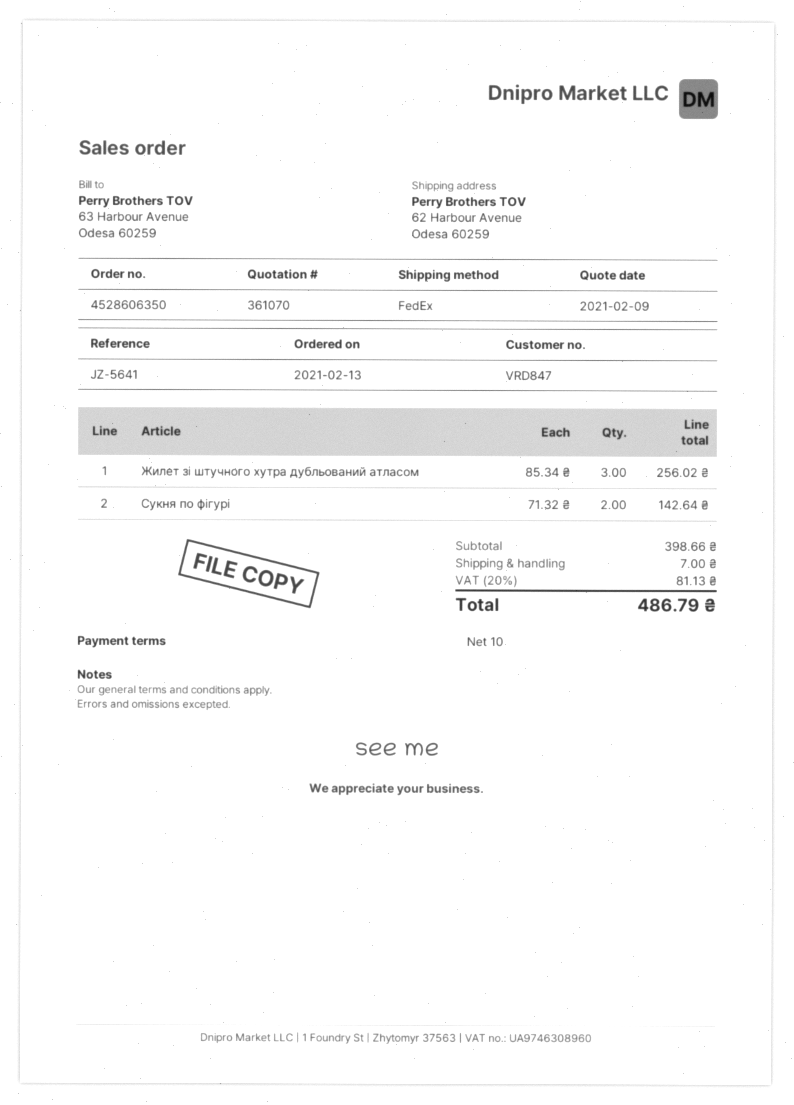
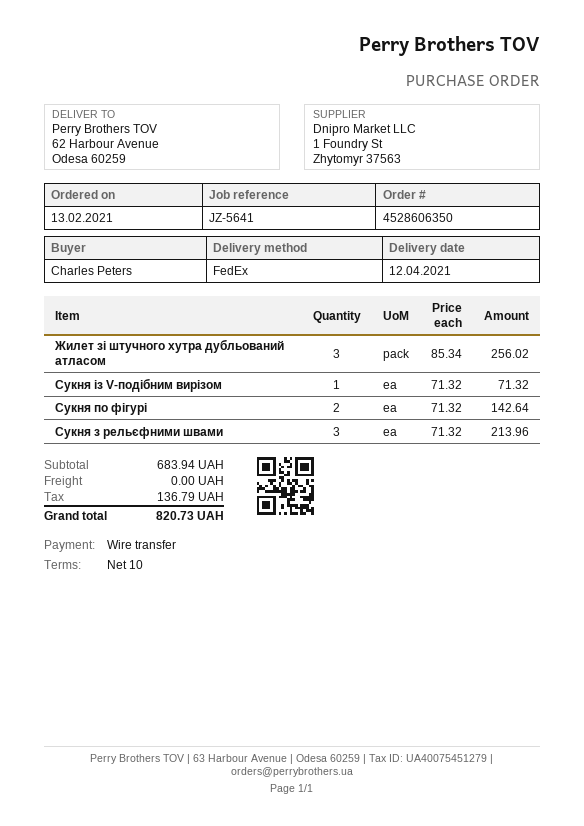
Сукня із V-подібним вирізом: none -> 1 x 71.32 = 71.32
Сукня з рельєфними швами: none -> 3 x 71.32 = 213.96
subtotal: 398.66 -> 683.94
shipping: 7.00 -> 0.00
tax: 81.13 -> 136.79
total: 486.79 -> 820.73

